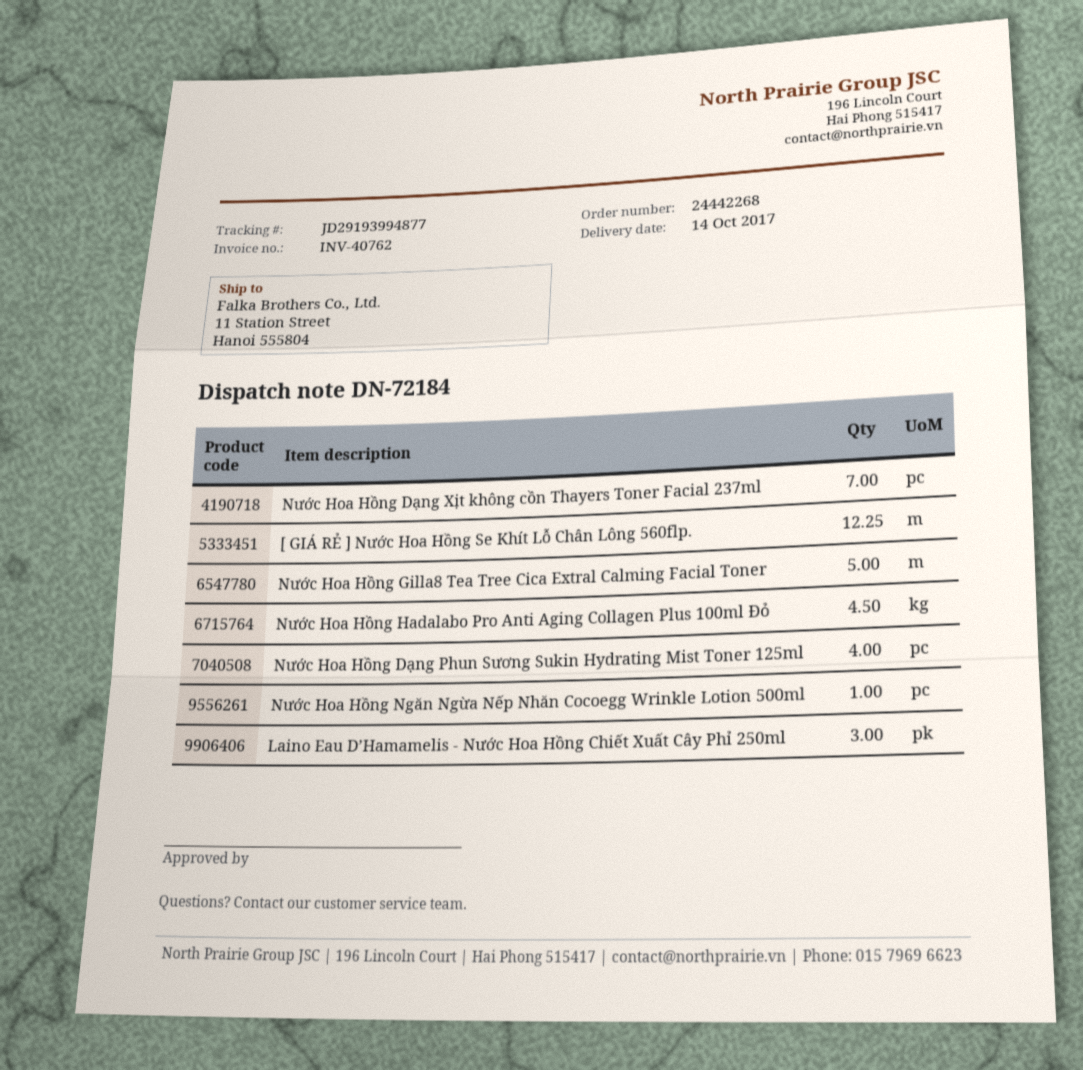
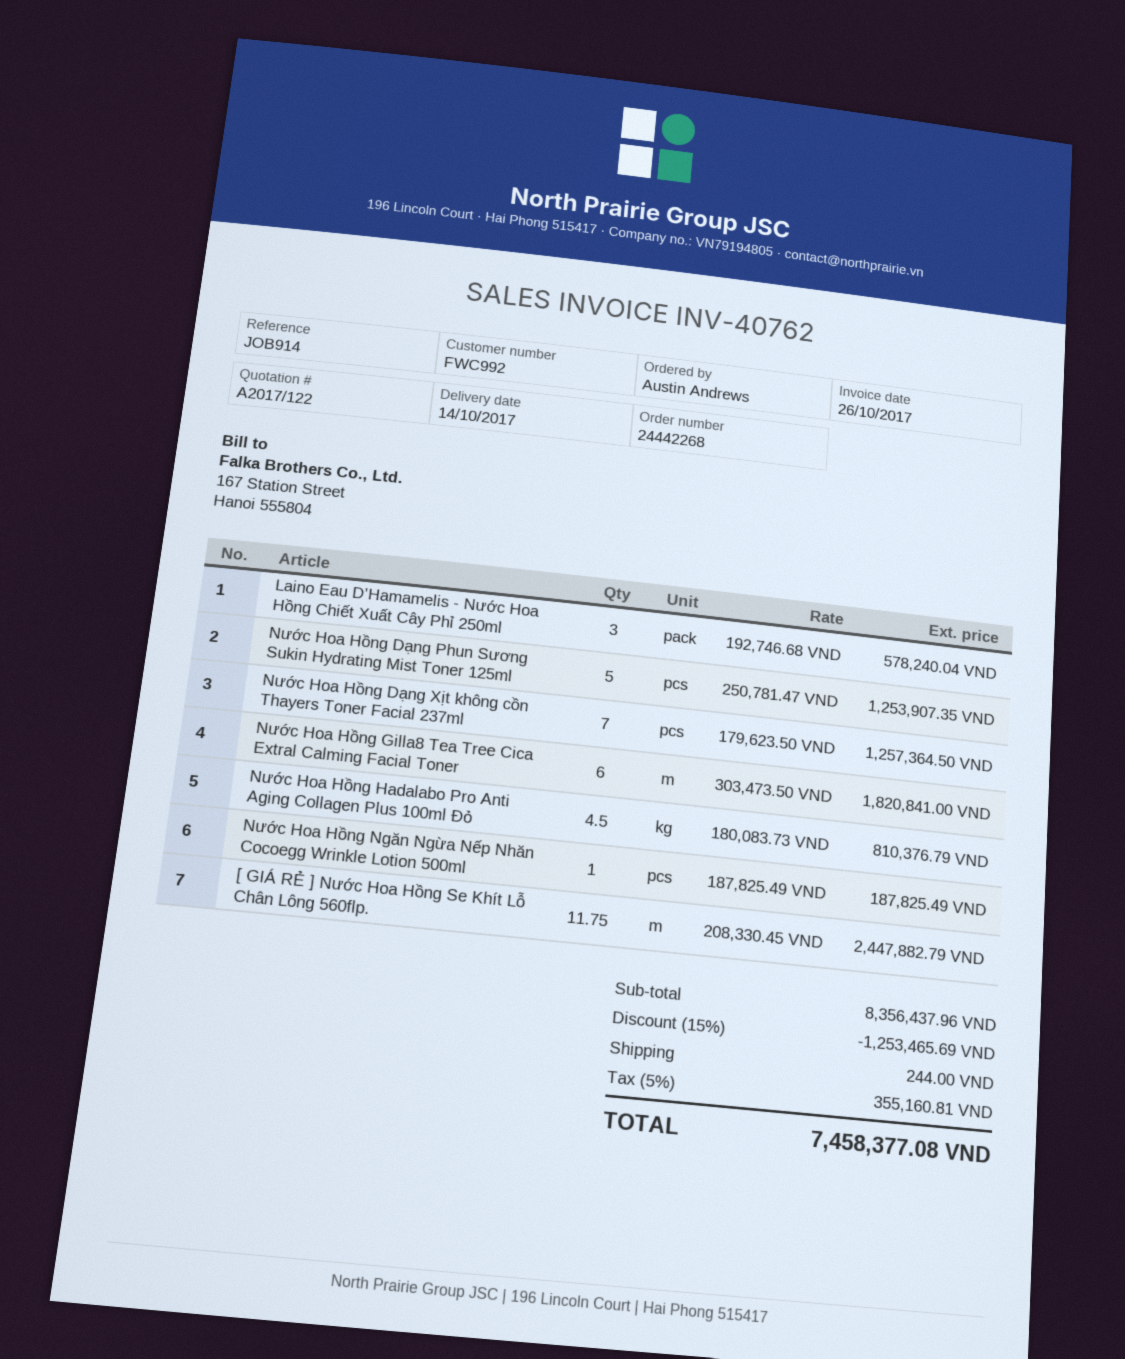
[ GIÁ RẺ ] Nước Hoa Hồng Se Khít Lỗ Chân Lông 560flp.: 12.25 -> 11.75
Nước Hoa Hồng Gilla8 Tea Tree Cica Extral Calming Facial Toner: 5 -> 6
Nước Hoa Hồng Dạng Phun Sương Sukin Hydrating Mist Toner 125ml: 4 -> 5

